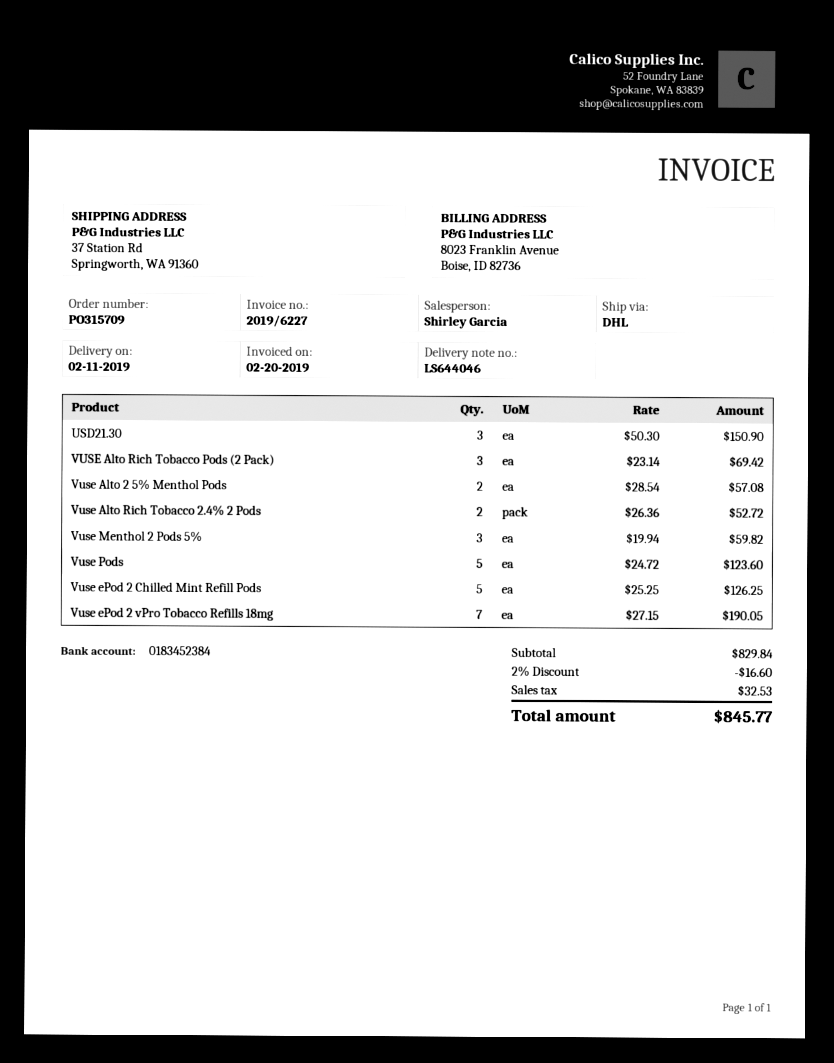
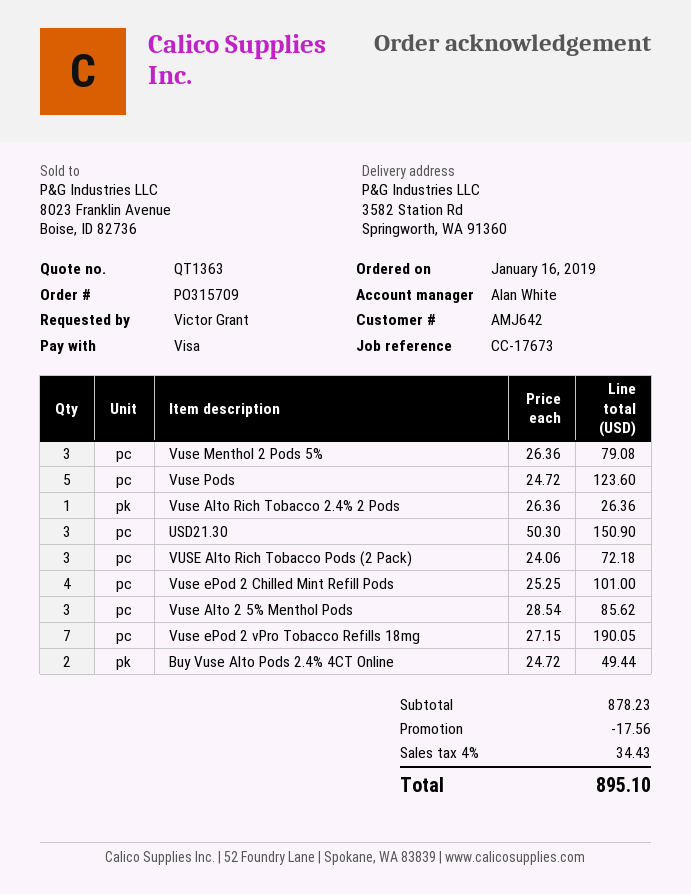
sales rep: Shirley Garcia -> Alan White
ship to: 37 Station Rd, Springworth, WA 91360 -> 3582 Station Rd, Springworth, WA 91360
VUSE Alto Rich Tobacco Pods (2 Pack): 3 x 23.14 = 69.42 -> 3 x 24.06 = 72.18
Vuse Alto 2 5% Menthol Pods: 2 x 28.54 = 57.08 -> 3 x 28.54 = 85.62
Vuse Alto Rich Tobacco 2.4% 2 Pods: 2 x 26.36 = 52.72 -> 1 x 26.36 = 26.36
Vuse Menthol 2 Pods 5%: 3 x 19.94 = 59.82 -> 3 x 26.36 = 79.08
Vuse ePod 2 Chilled Mint Refill Pods: 5 x 25.25 = 126.25 -> 4 x 25.25 = 101.00
Buy Vuse Alto Pods 2.4% 4CT Online: none -> 2 x 24.72 = 49.44
subtotal: 829.84 -> 878.23
discount: 16.60 -> 17.56
tax: 32.53 -> 34.43
total: 845.77 -> 895.10

